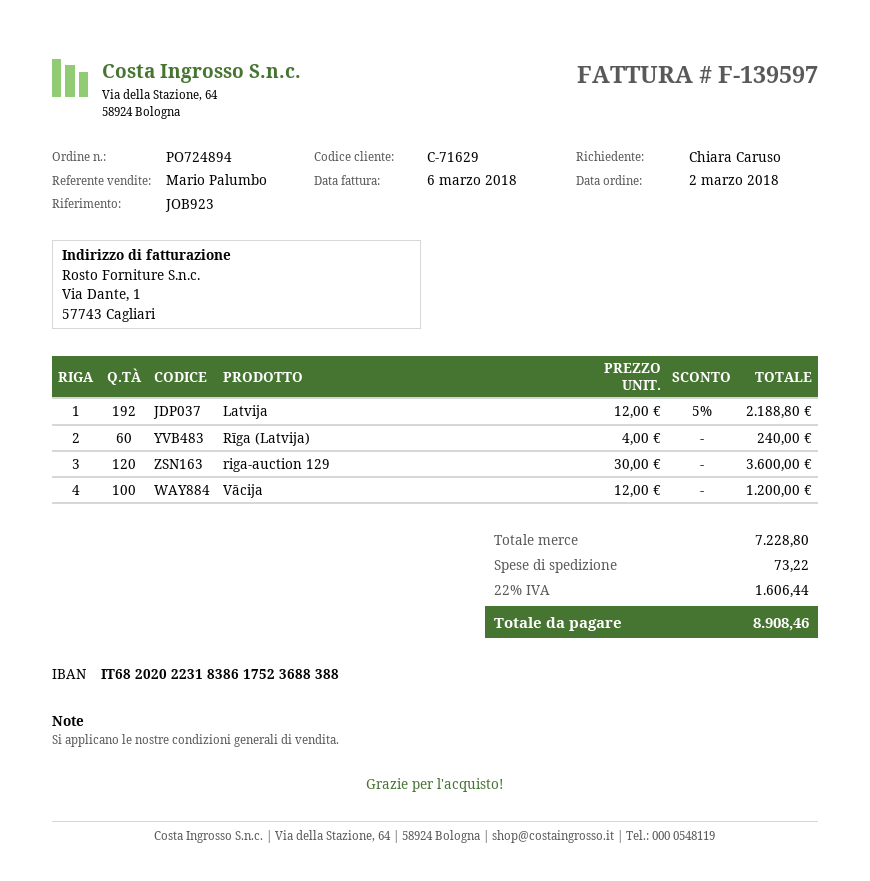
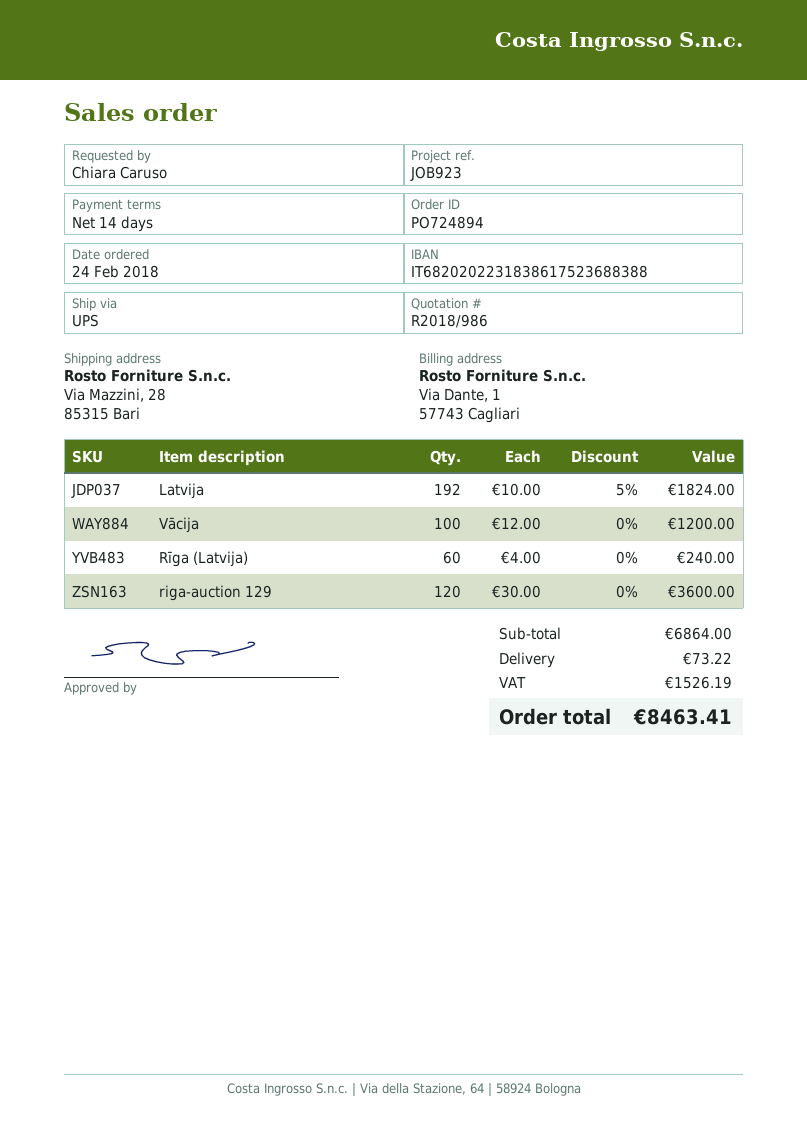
order date: 2018-03-02 -> 2018-02-24
Latvija: 192 x 12.00 - 5% = 2188.80 -> 192 x 10.00 - 5% = 1824.00
subtotal: 7228.80 -> 6864.00
tax: 1606.44 -> 1526.19
total: 8908.46 -> 8463.41

